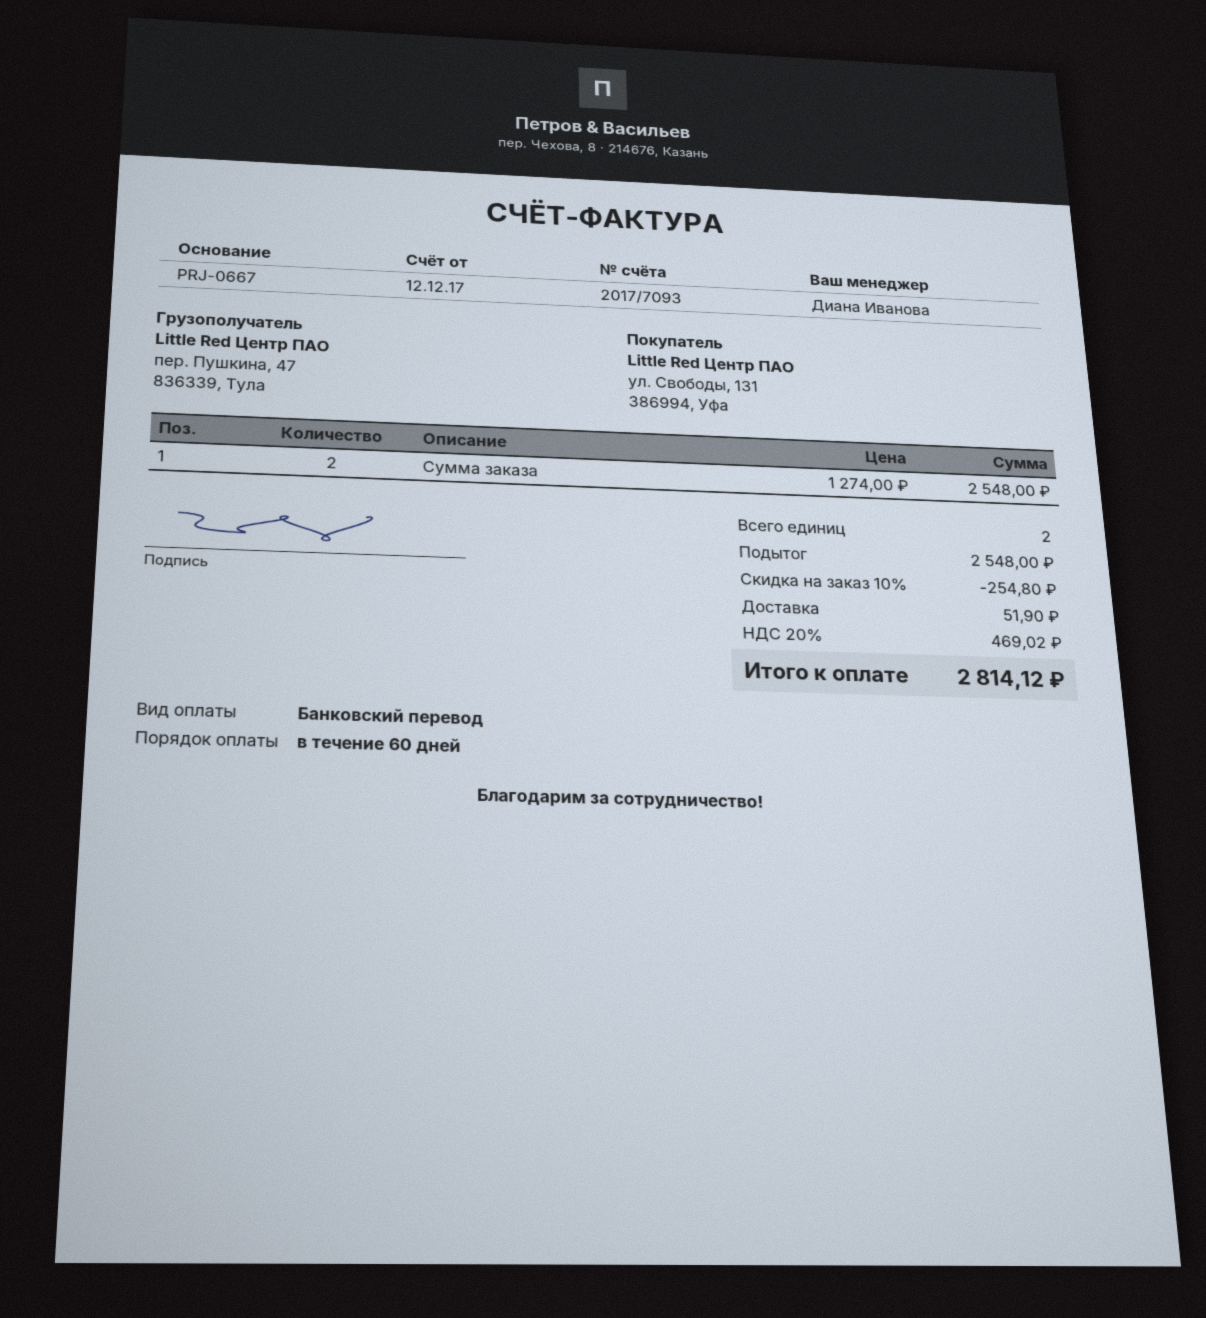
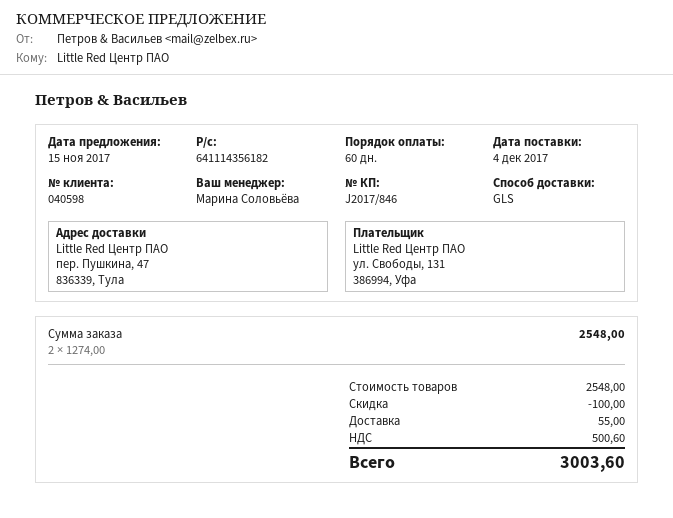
sales rep: Диана Иванова -> Марина Соловьёва
discount: 254.80 -> 100.00
shipping: 51.90 -> 55.00
tax: 469.02 -> 500.60
total: 2814.12 -> 3003.60

